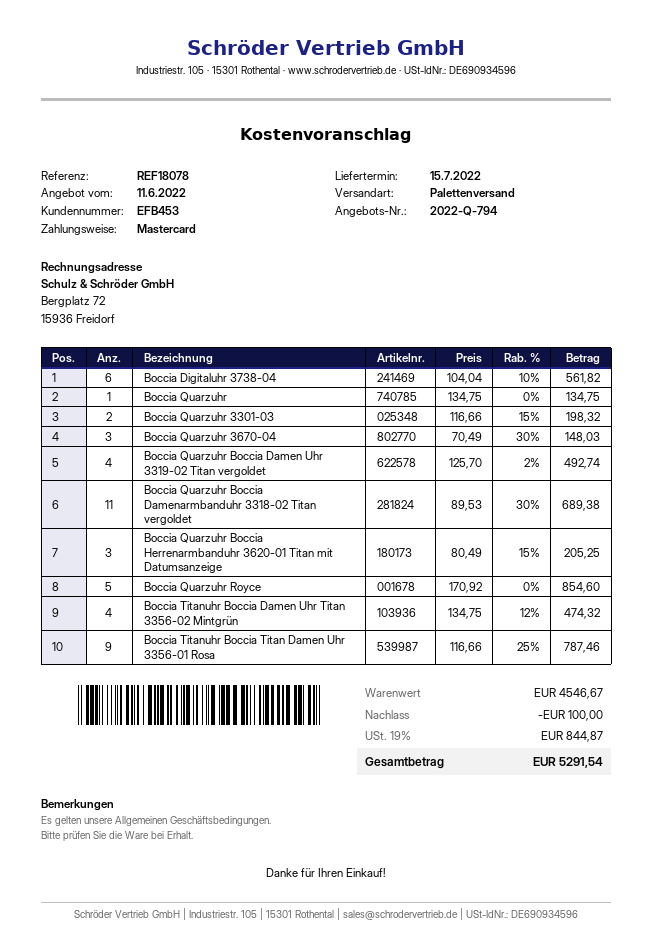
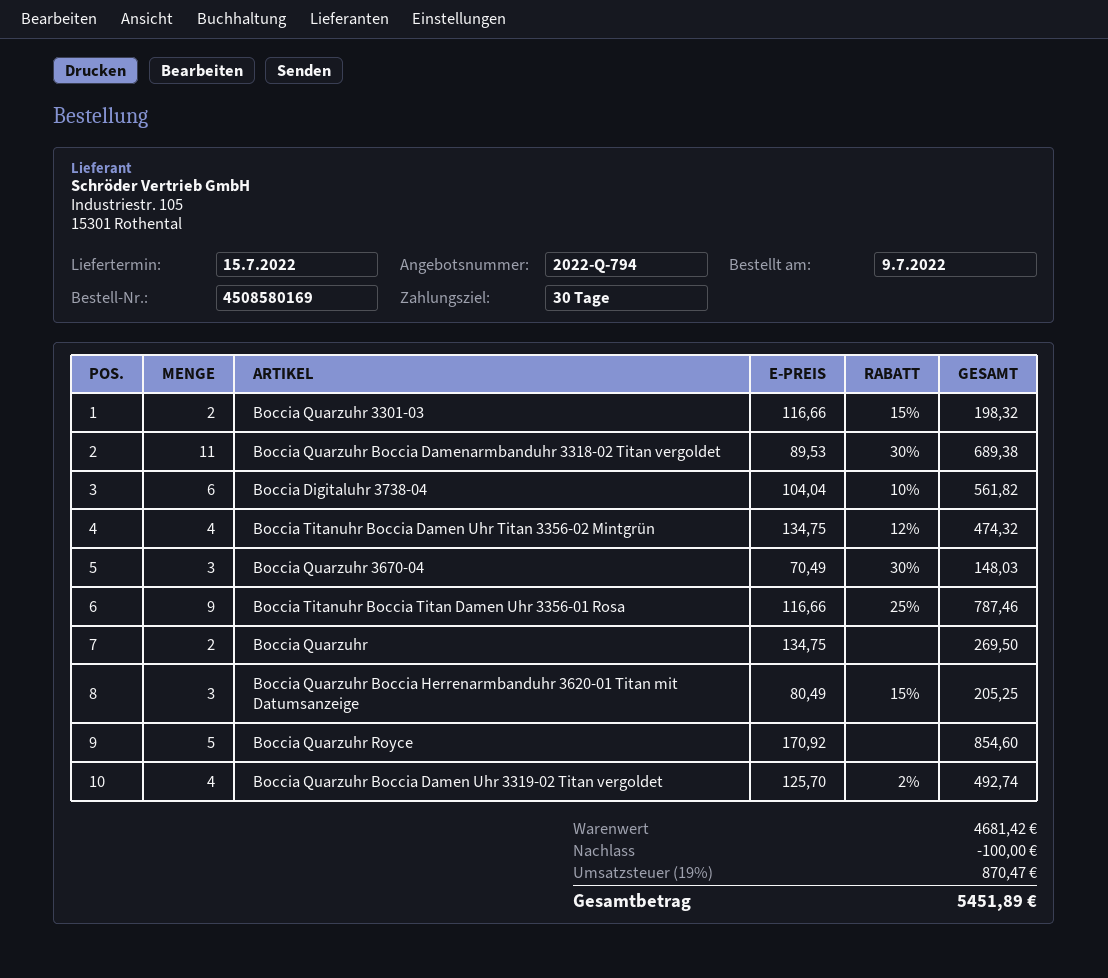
Boccia Quarzuhr: 1 x 134.75 = 134.75 -> 2 x 134.75 = 269.50
subtotal: 4546.67 -> 4681.42
tax: 19% = 844.87 -> 19% = 870.47
total: 5291.54 -> 5451.89

